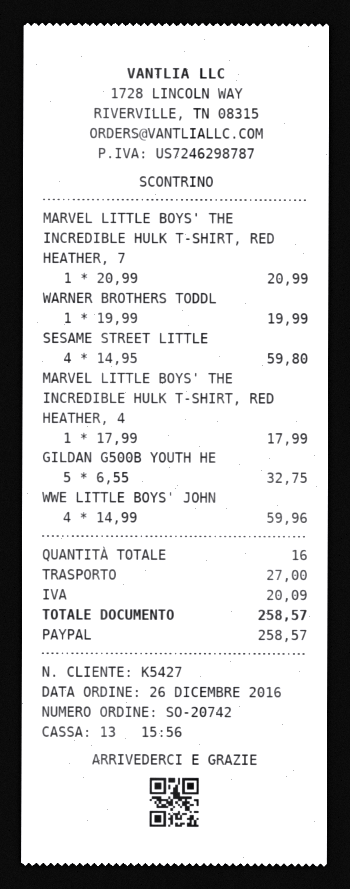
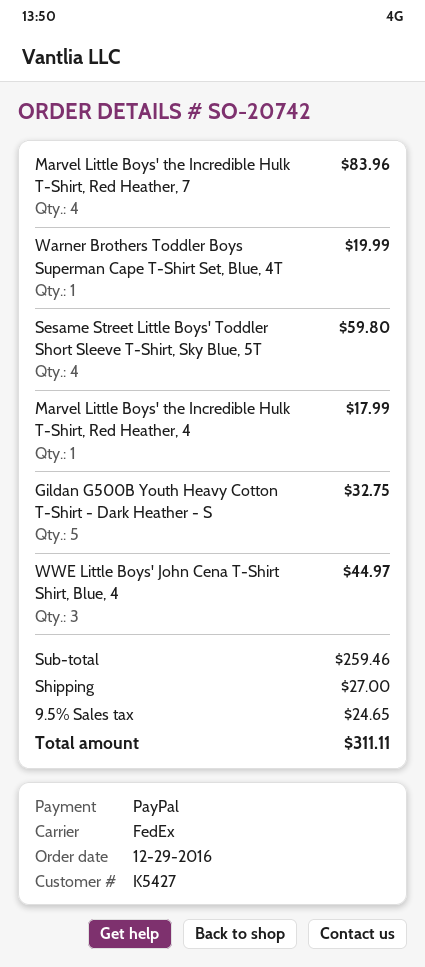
order date: 2016-12-26 -> 2016-12-29
MARVEL LITTLE BOYS' THE INCREDIBLE HULK T-SHIRT, RED HEATHER, 7: 1 for 20.99 -> 4 for 83.96
WWE LITTLE BOYS' JOHN: 4 for 59.96 -> 3 for 44.97
tax: 20.09 -> 24.65
total: 258.57 -> 311.11

